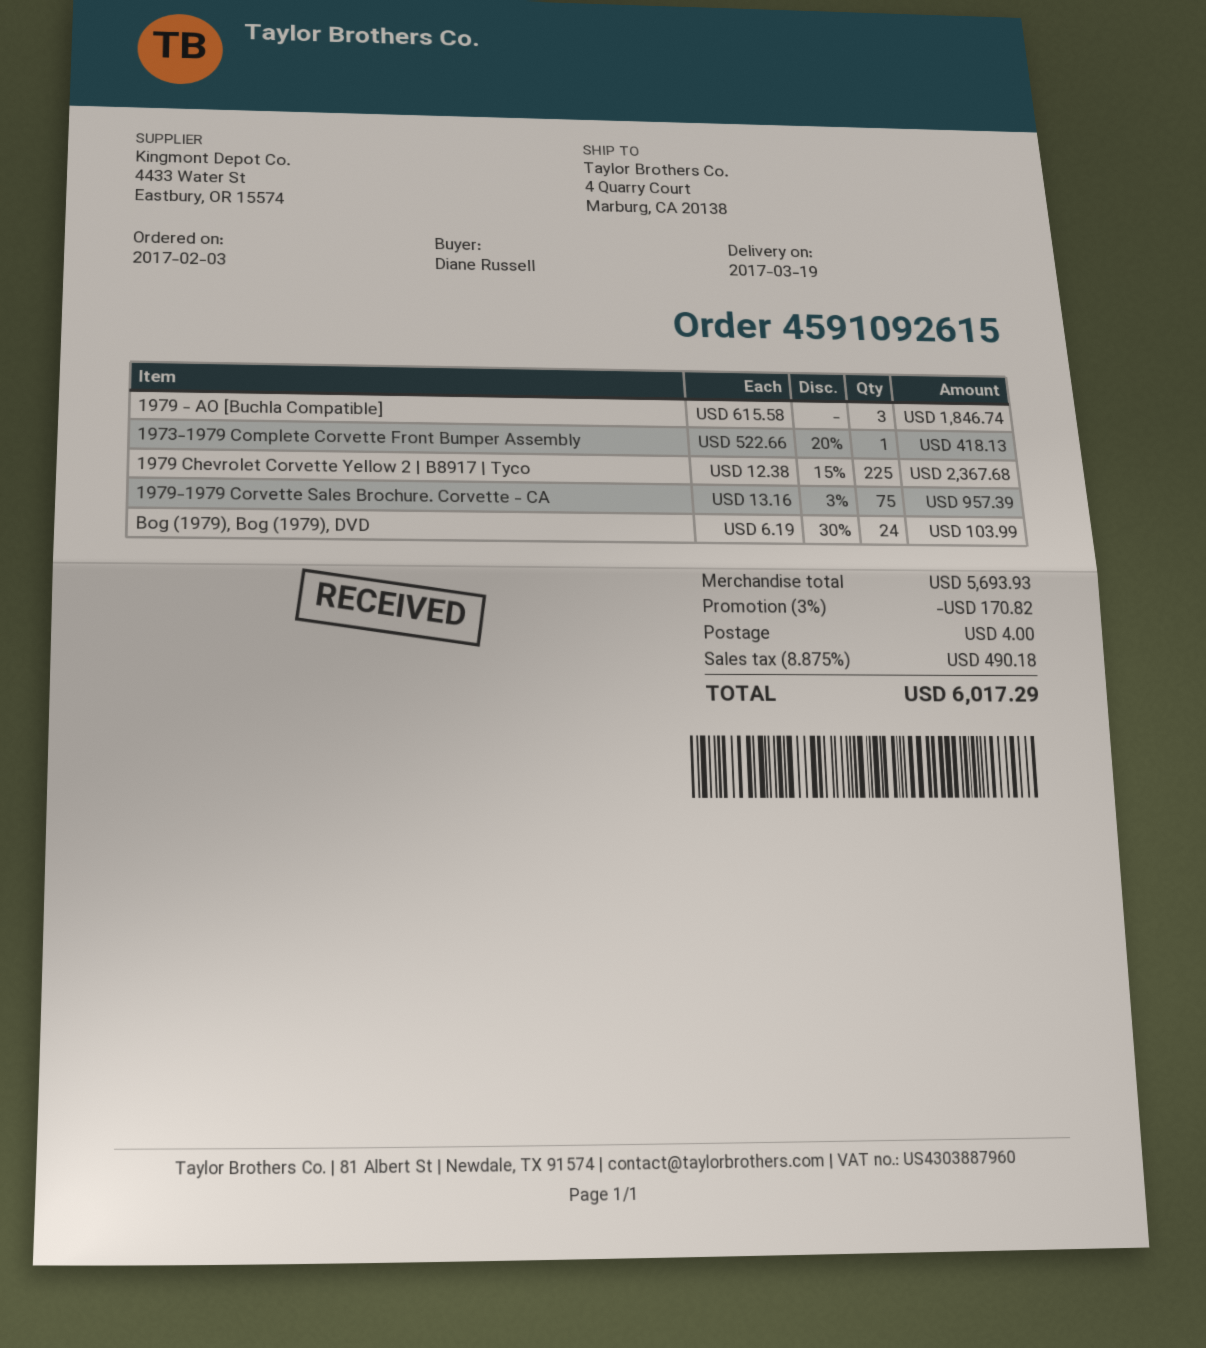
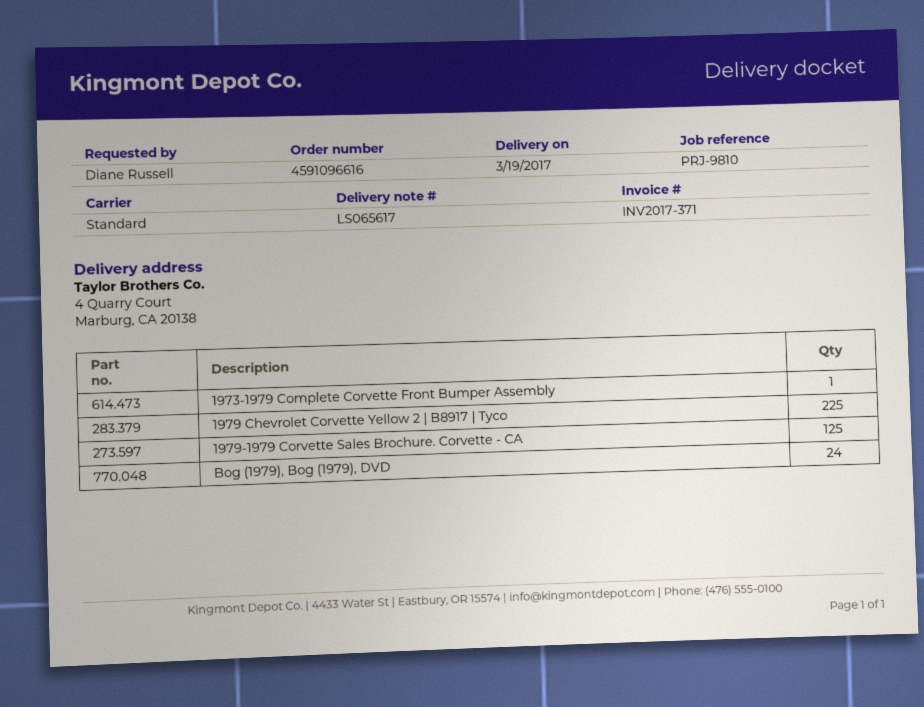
order number: 4591092615 -> 4591096616
1979 - AO [Buchla Compatible]: 3 -> none
1979-1979 Corvette Sales Brochure. Corvette - CA: 75 -> 125

